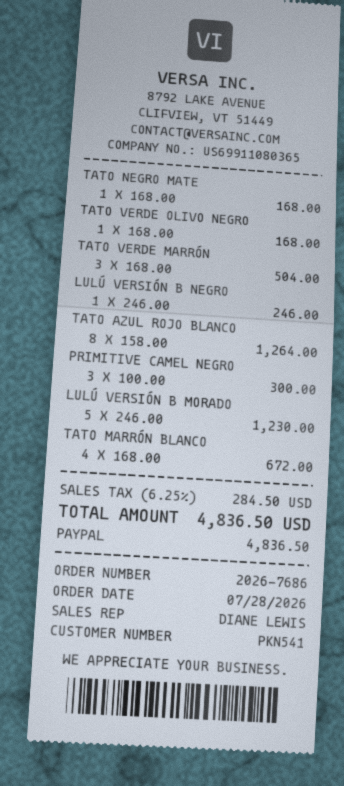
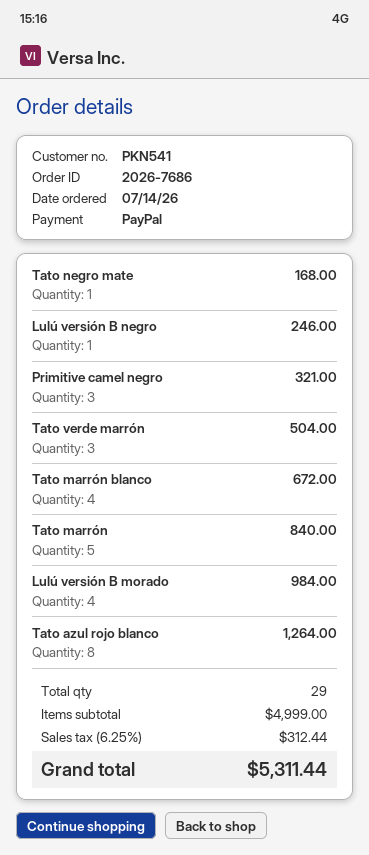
order date: 2026-07-28 -> 2026-07-14
TATO VERDE OLIVO NEGRO: 1 for 168.00 -> none
PRIMITIVE CAMEL NEGRO: 3 for 300.00 -> 3 for 321.00
LULÚ VERSIÓN B MORADO: 5 for 1230.00 -> 4 for 984.00
Tato marrón: none -> 5 for 840.00
tax: 6.25% = 284.50 -> 6.25% = 312.44
total: 4836.50 -> 5311.44

